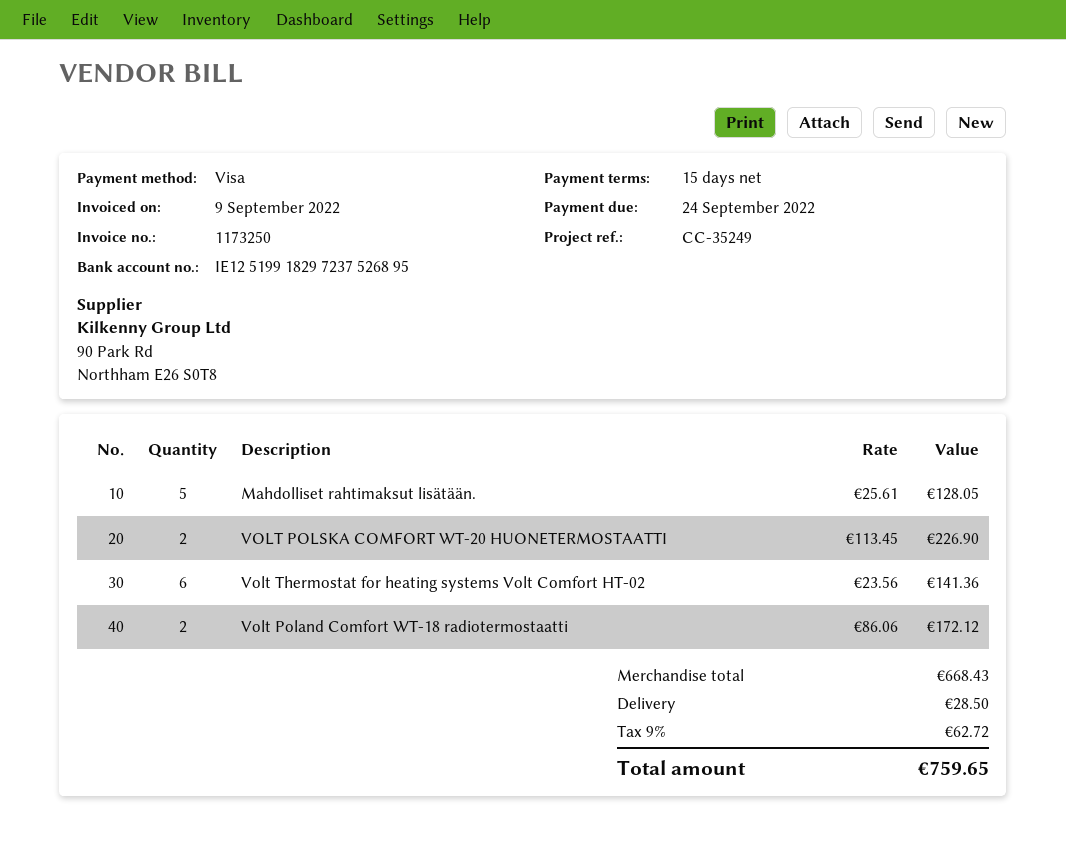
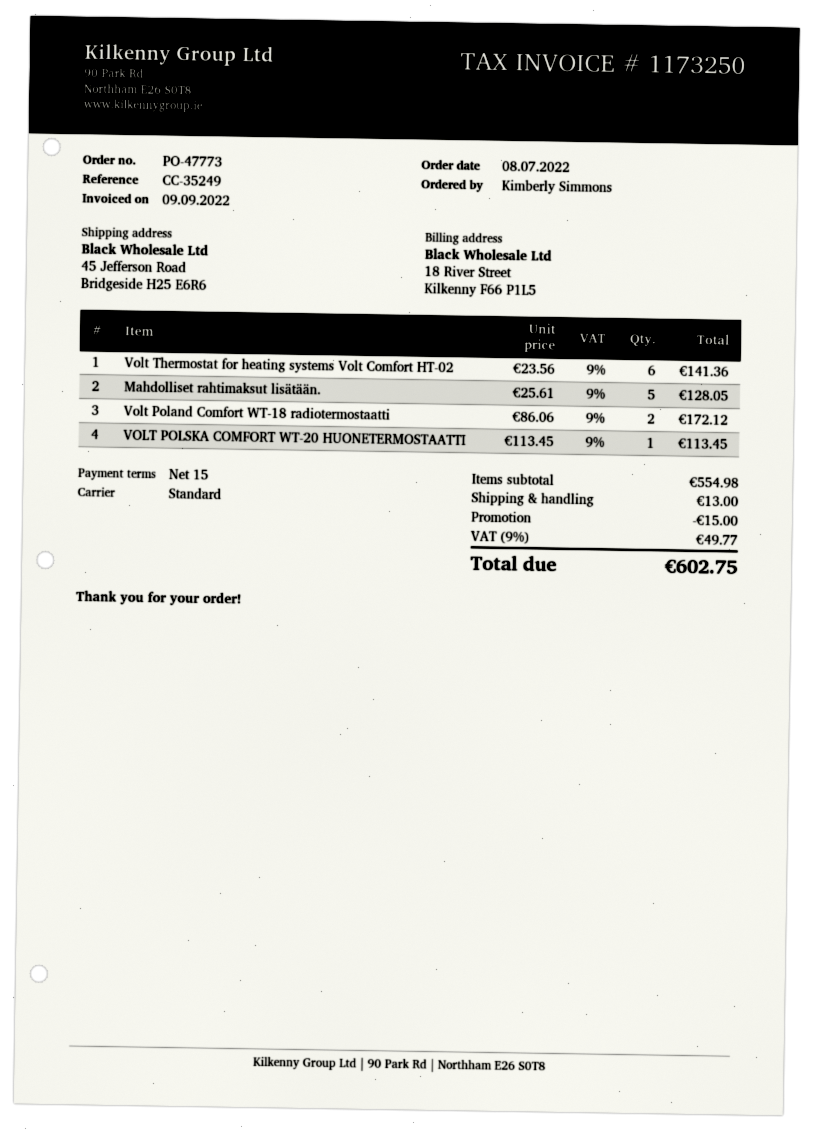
VOLT POLSKA COMFORT WT-20 HUONETERMOSTAATTI: 2 x 113.45 = 226.90 -> 1 x 113.45 = 113.45
subtotal: 668.43 -> 554.98
discount: none -> 15.00
shipping: 28.50 -> 13.00
tax: 9% = 62.72 -> 9% = 49.77
total: 759.65 -> 602.75

